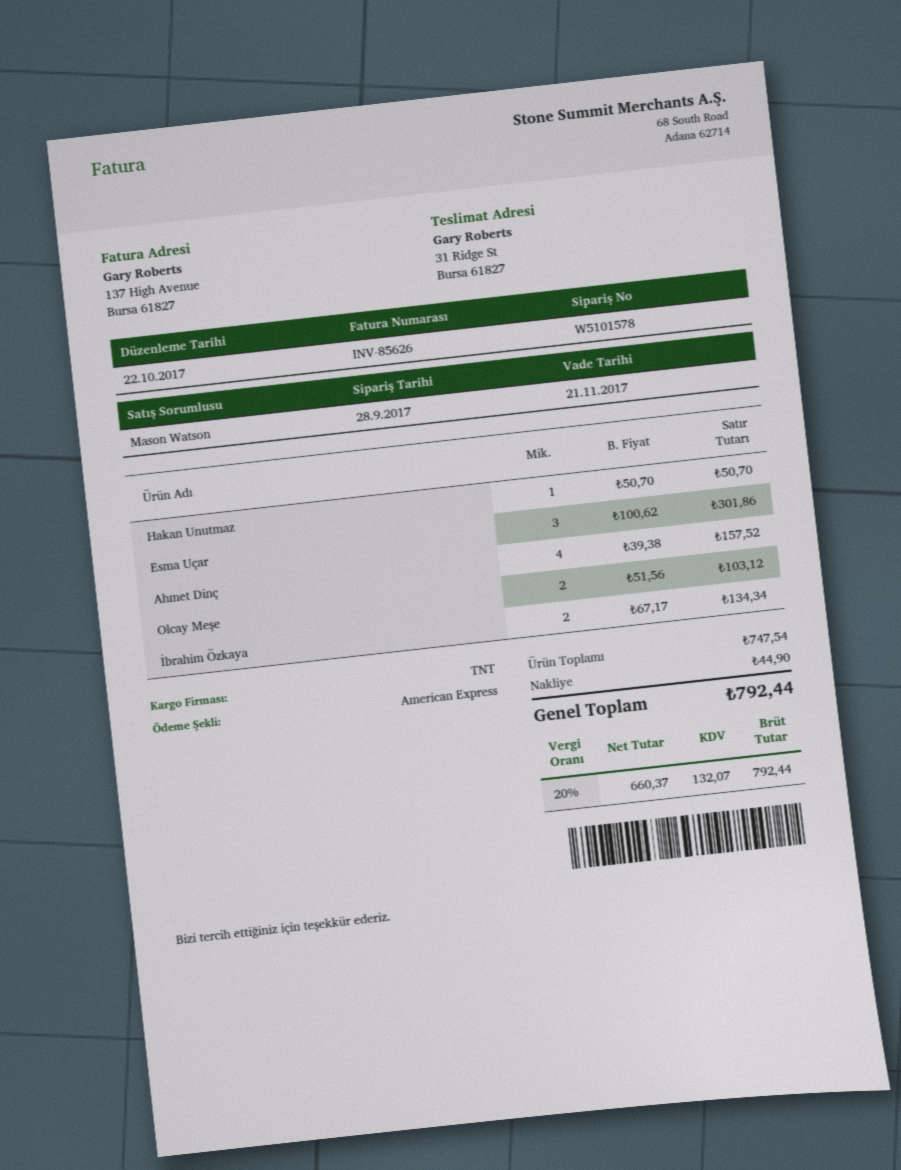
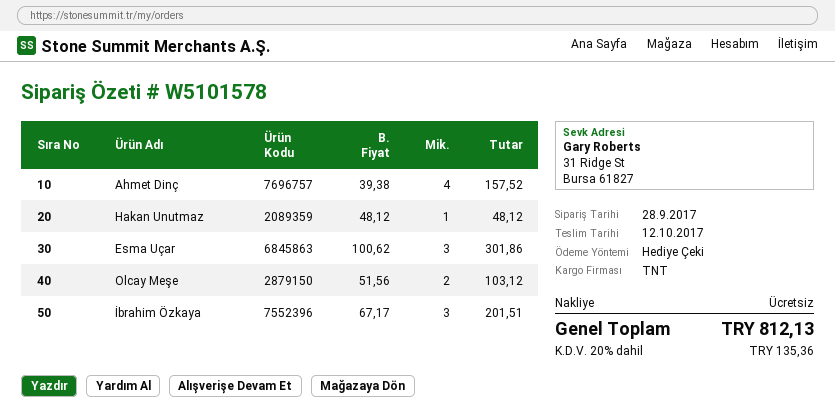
payment method: American Express -> gift card
Hakan Unutmaz: 1 x 50.70 = 50.70 -> 1 x 48.12 = 48.12
İbrahim Özkaya: 2 x 67.17 = 134.34 -> 3 x 67.17 = 201.51
shipping: 44.90 -> 0.00
tax: 20% = 132.07 -> 20% = 135.36
total: 792.44 -> 812.13

